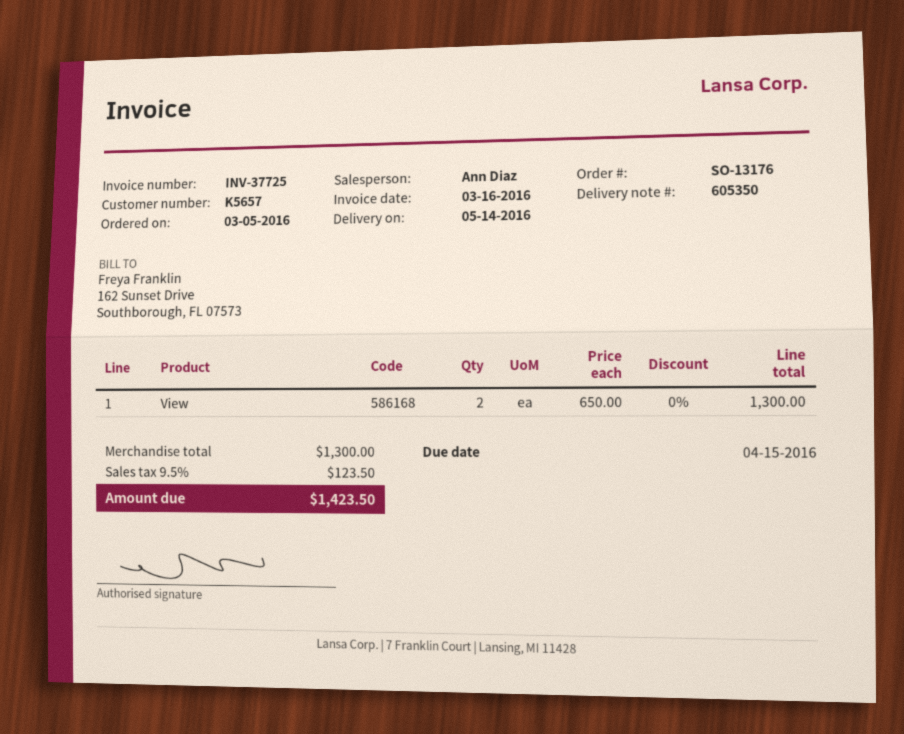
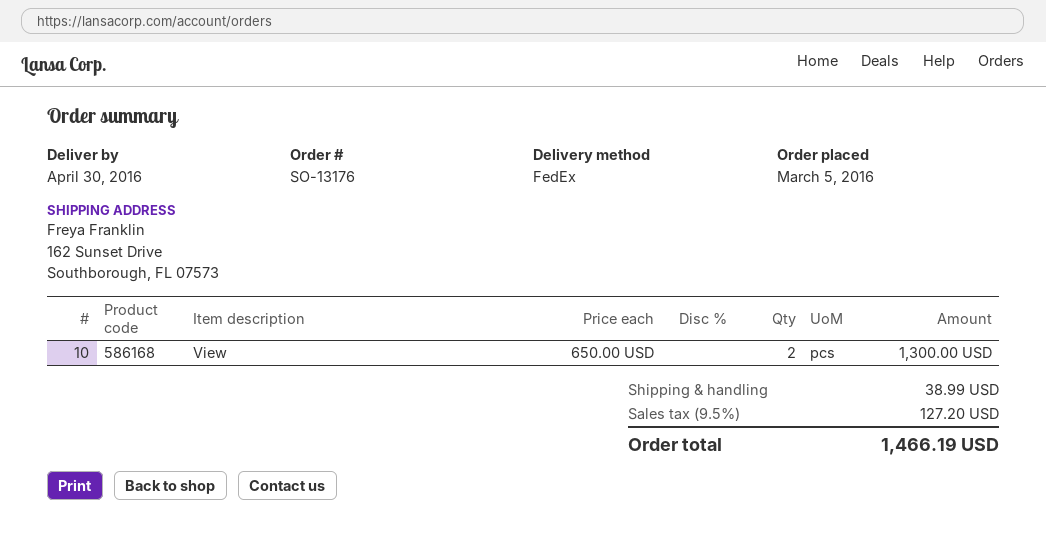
delivery date: 2016-05-14 -> 2016-04-30
shipping: none -> 38.99
tax: 9.5% = 123.50 -> 9.5% = 127.20
total: 1423.50 -> 1466.19

